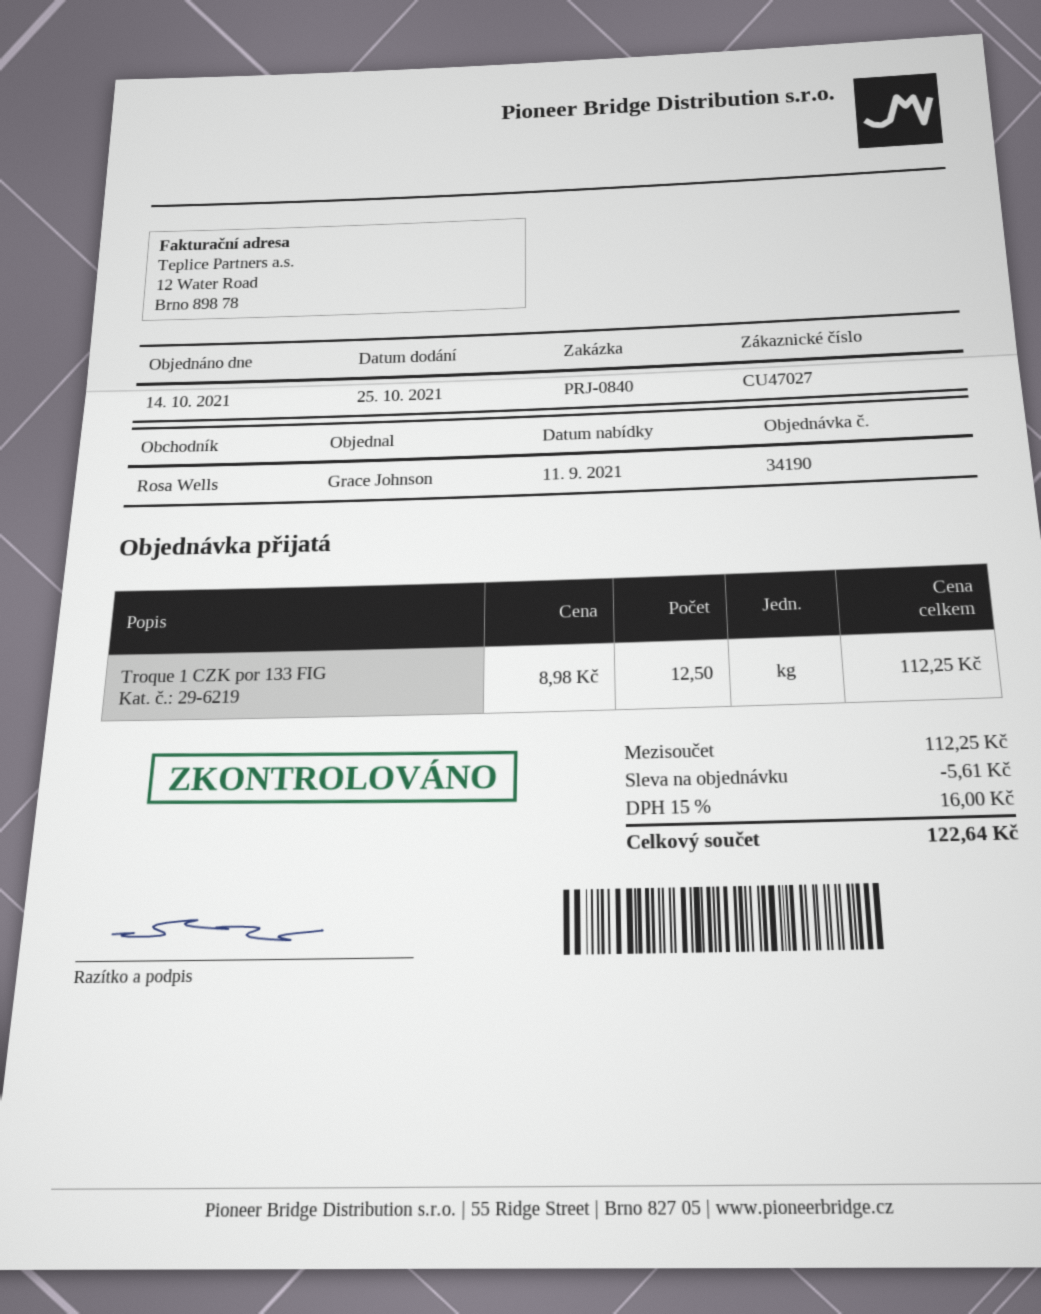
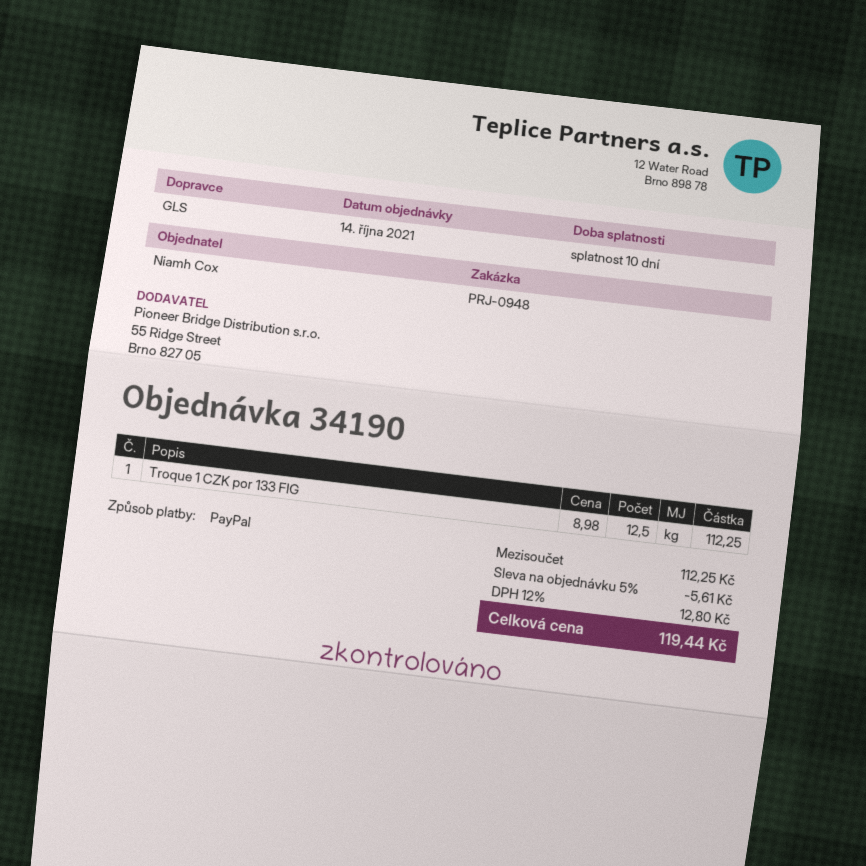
reference: PRJ-0840 -> PRJ-0948
ordered by: Grace Johnson -> Niamh Cox
tax: 15% = 16.00 -> 12% = 12.80
total: 122.64 -> 119.44

